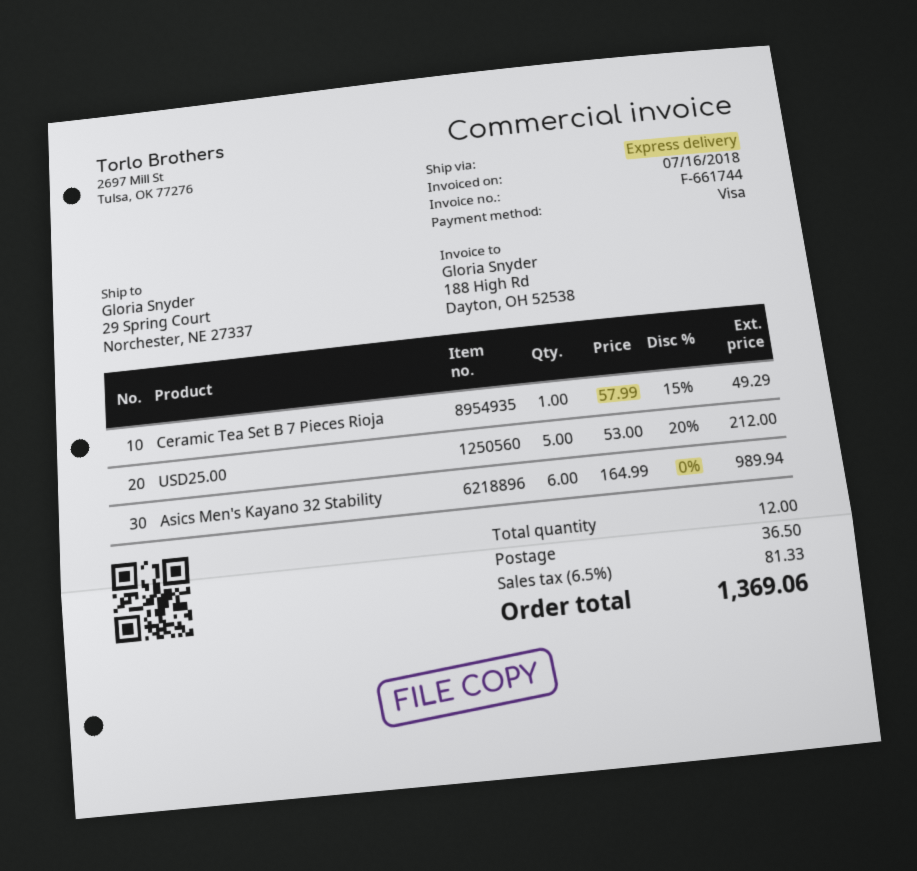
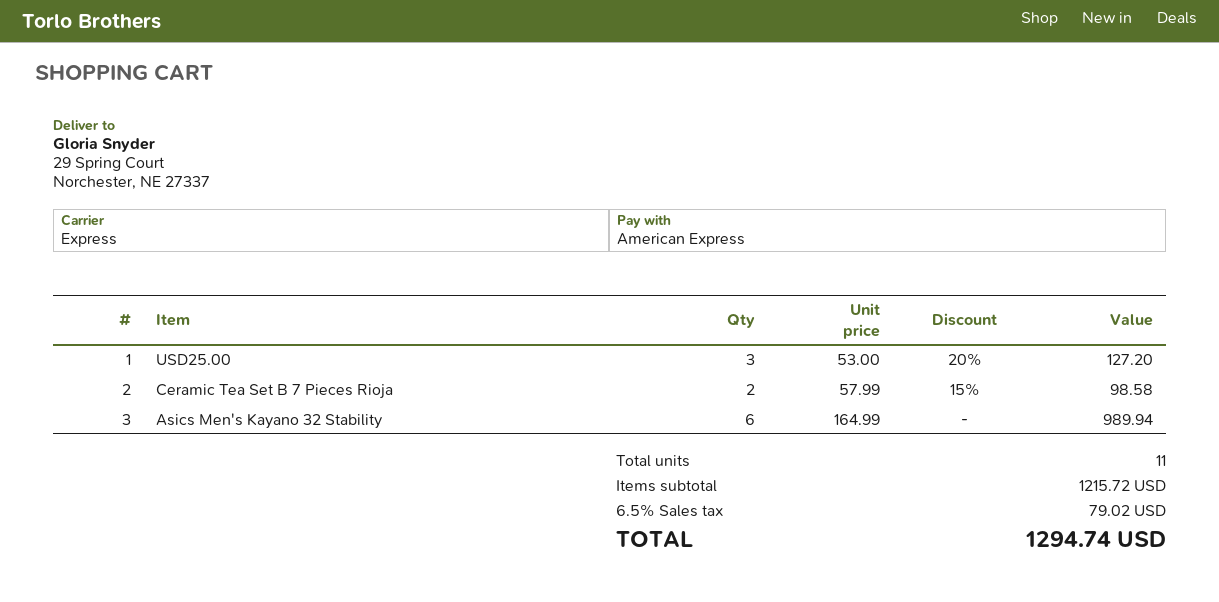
payment method: Visa -> American Express
Ceramic Tea Set B 7 Pieces Rioja: 1 x 57.99 - 15% = 49.29 -> 2 x 57.99 - 15% = 98.58
USD25.00: 5 x 53.00 - 20% = 212.00 -> 3 x 53.00 - 20% = 127.20
total quantity: 12 -> 11
shipping: 36.50 -> none
tax: 6.5% = 81.33 -> 6.5% = 79.02
total: 1369.06 -> 1294.74

